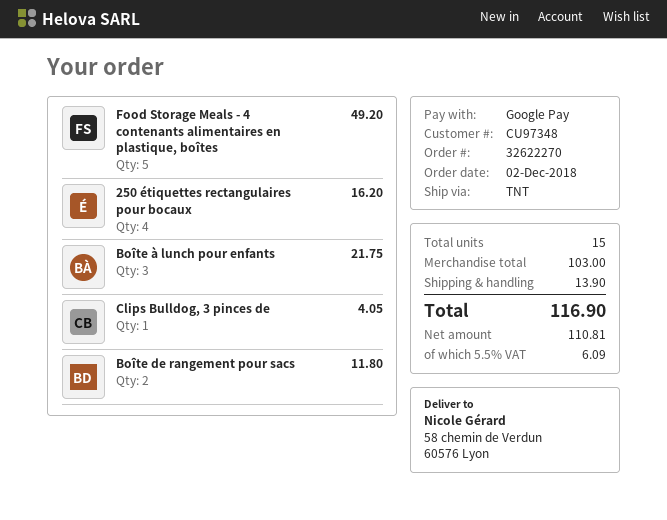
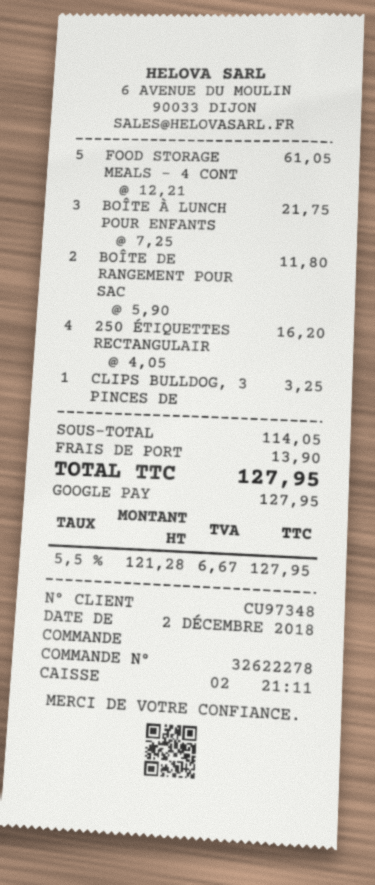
order number: 32622270 -> 32622278
Food Storage Meals - 4 contenants alimentaires en plastique, boîtes: 5 for 49.20 -> 5 for 61.05
Clips Bulldog, 3 pinces de: 1 for 4.05 -> 1 for 3.25
subtotal: 103.00 -> 114.05
net: 110.81 -> 121.28
tax: 5.5% = 6.09 -> 5.5% = 6.67
total: 116.90 -> 127.95

